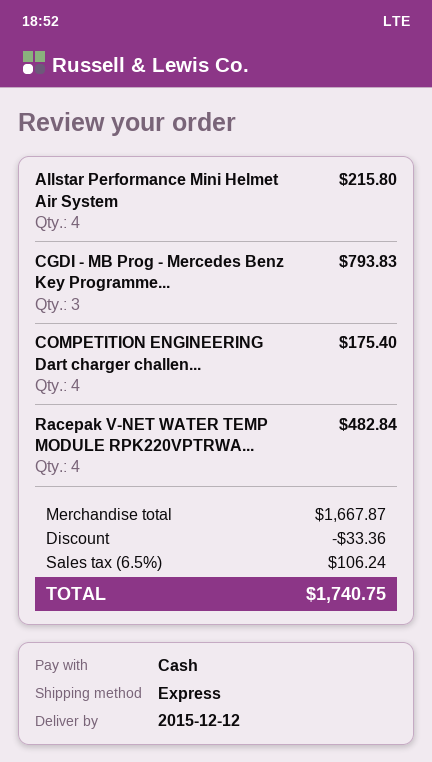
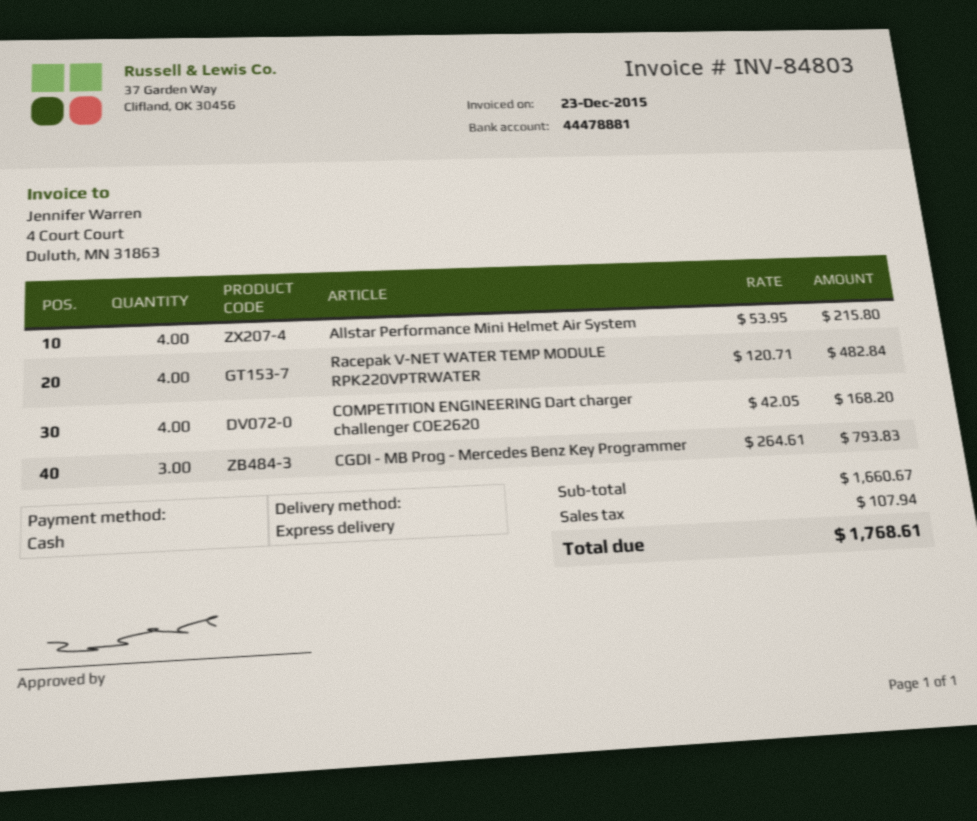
COMPETITION ENGINEERING Dart charger challen...: 4 for 175.40 -> 4 for 168.20
subtotal: 1667.87 -> 1660.67
discount: 33.36 -> none
tax: 106.24 -> 107.94
total: 1740.75 -> 1768.61

